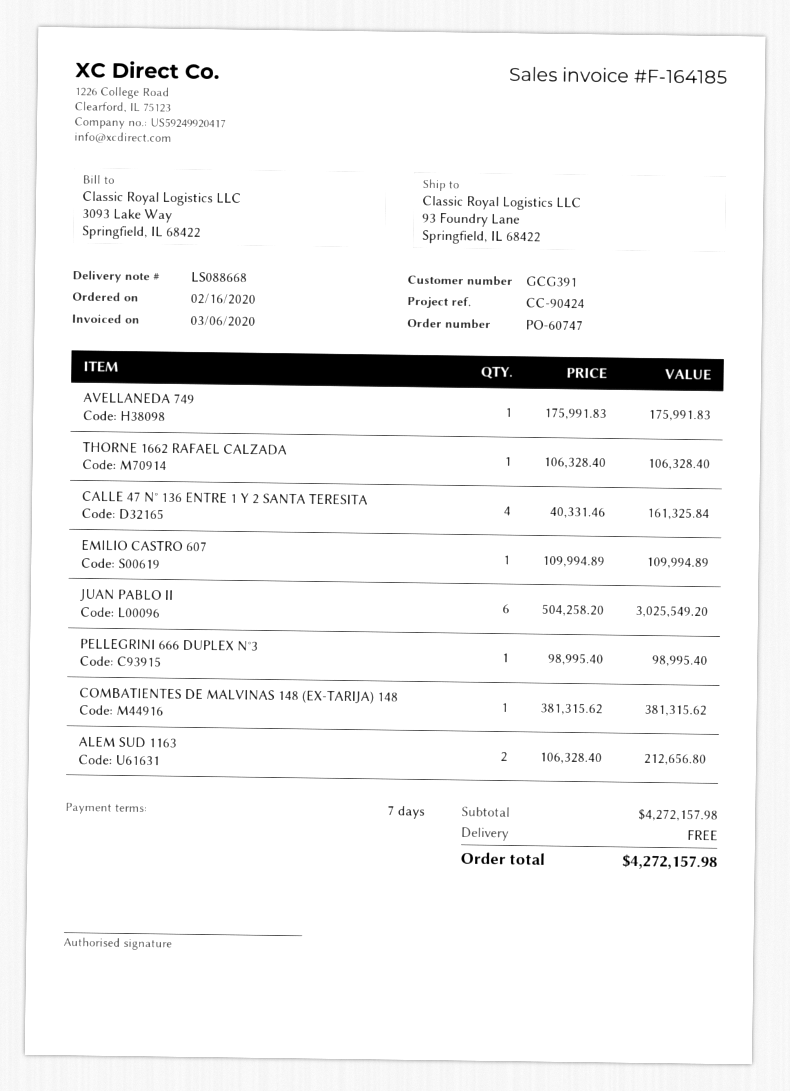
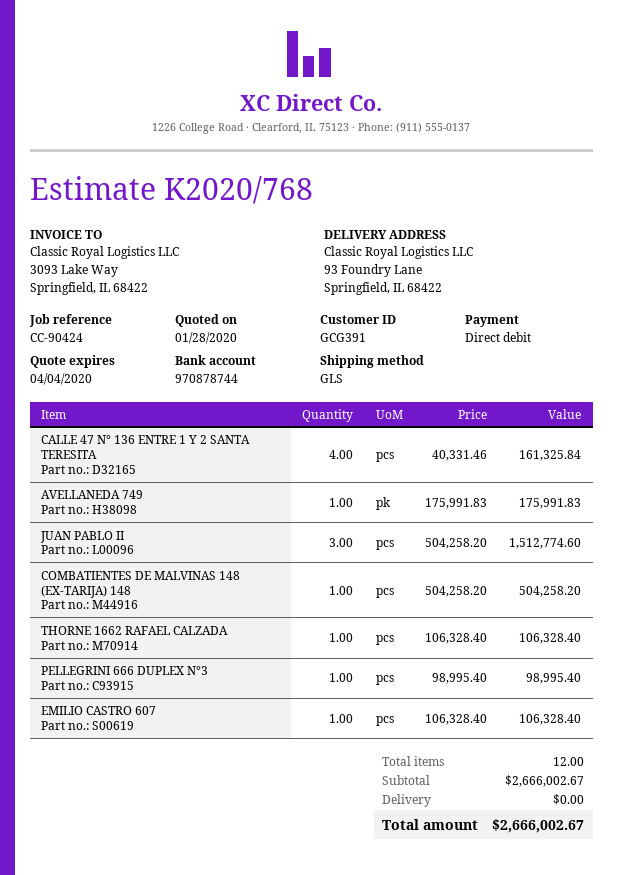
EMILIO CASTRO 607: 1 x 109994.89 = 109994.89 -> 1 x 106328.40 = 106328.40
JUAN PABLO II: 6 x 504258.20 = 3025549.20 -> 3 x 504258.20 = 1512774.60
COMBATIENTES DE MALVINAS 148 (EX-TARIJA) 148: 1 x 381315.62 = 381315.62 -> 1 x 504258.20 = 504258.20
ALEM SUD 1163: 2 x 106328.40 = 212656.80 -> none
subtotal: 4272157.98 -> 2666002.67
total: 4272157.98 -> 2666002.67

